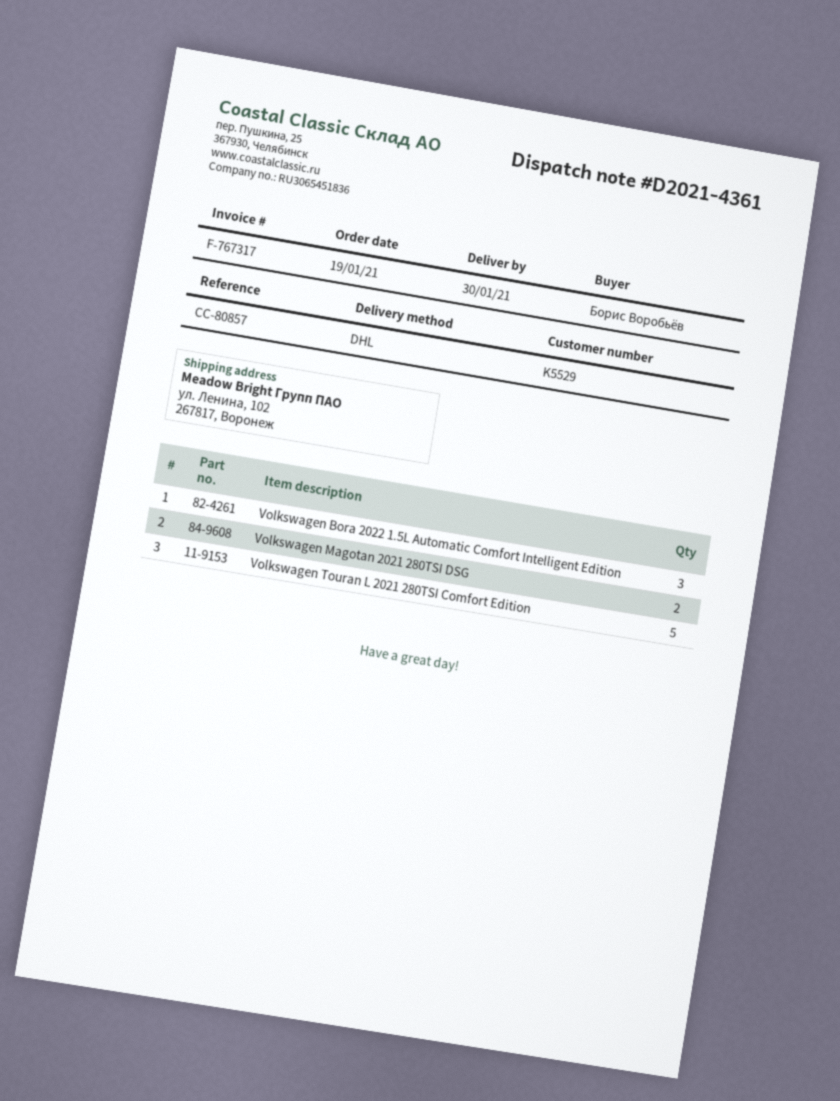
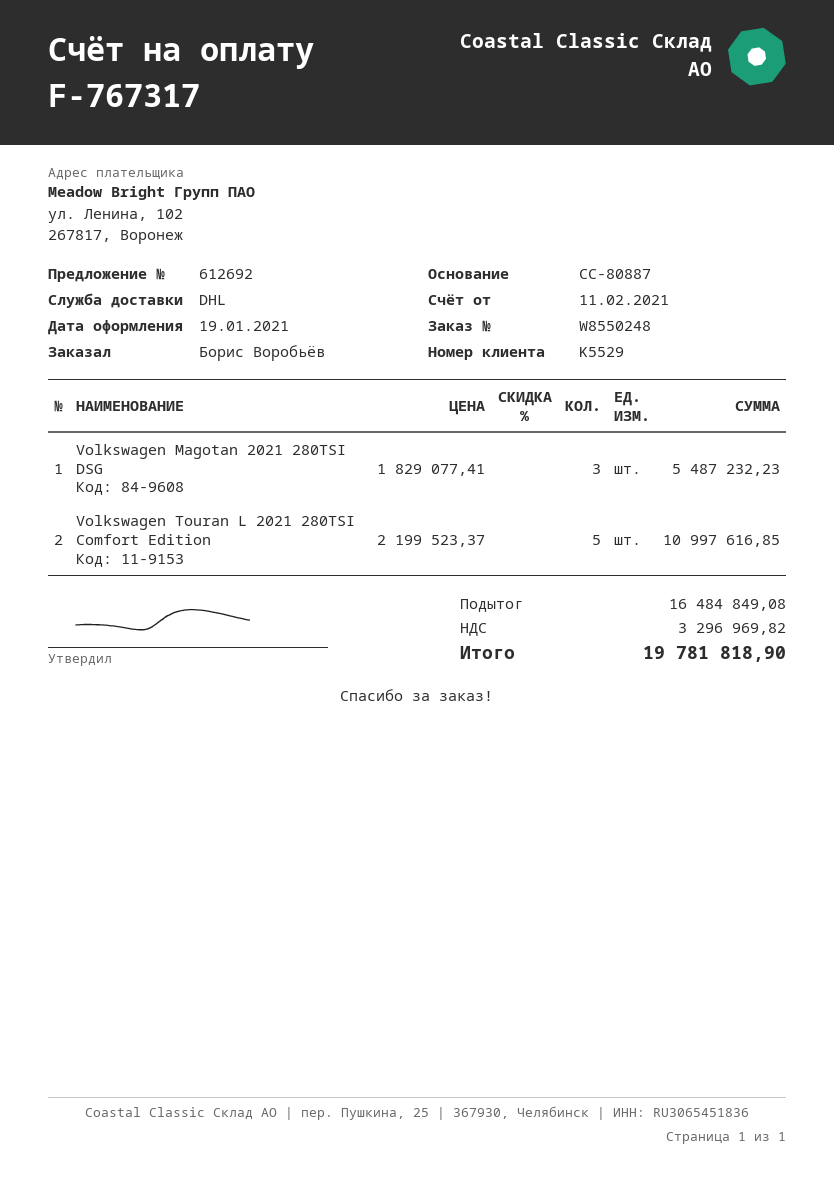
reference: CC-80857 -> CC-80887
Volkswagen Bora 2022 1.5L Automatic Comfort Intelligent Edition: 3 -> none
Volkswagen Magotan 2021 280TSI DSG: 2 -> 3

